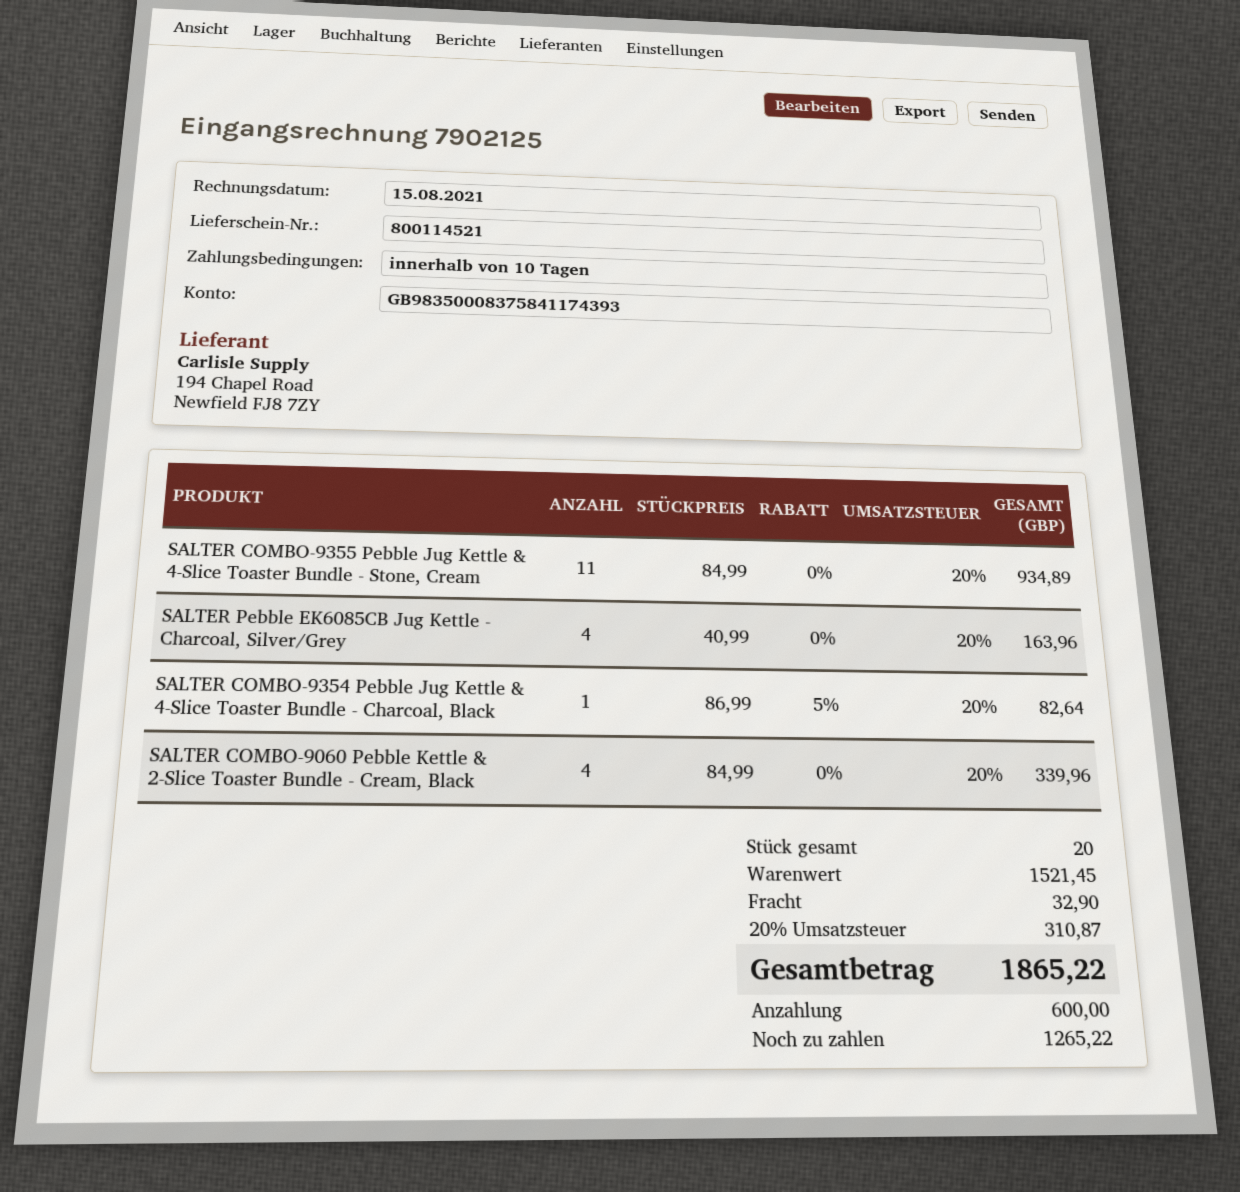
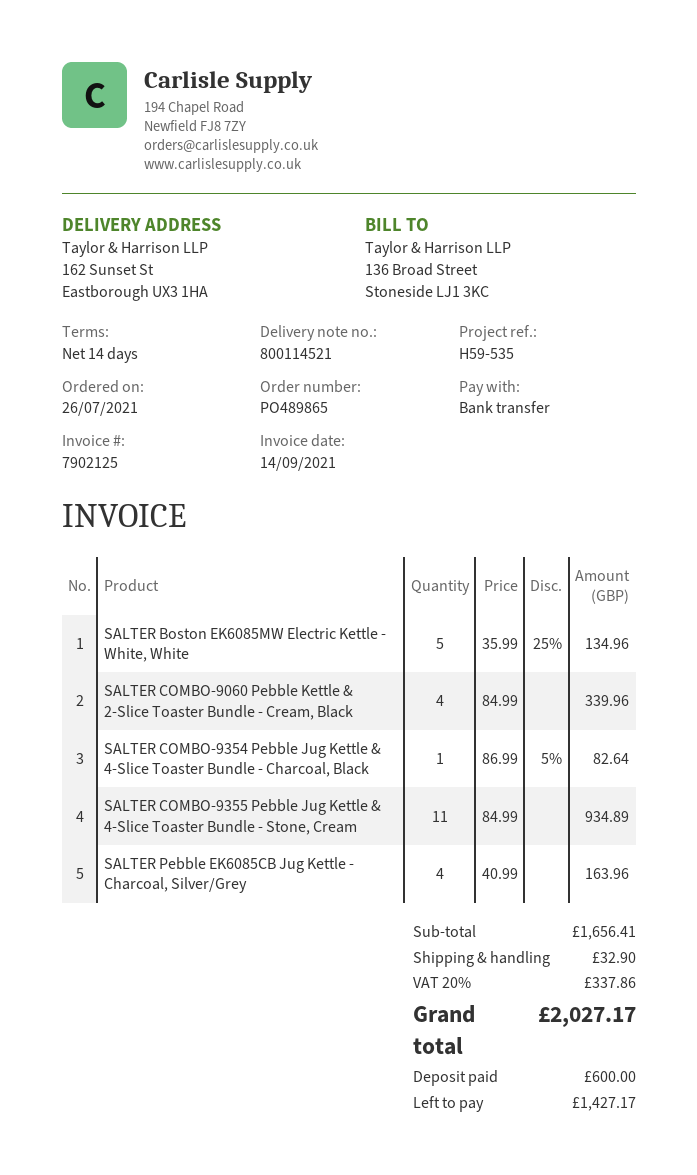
invoice date: 2021-08-15 -> 2021-09-14
payment terms: 10 days -> 14 days
SALTER Boston EK6085MW Electric Kettle - White, White: none -> 5 x 35.99 - 25% = 134.96
subtotal: 1521.45 -> 1656.41
tax: 20% = 310.87 -> 20% = 337.86
total: 1865.22 -> 2027.17
balance: 1265.22 -> 1427.17

